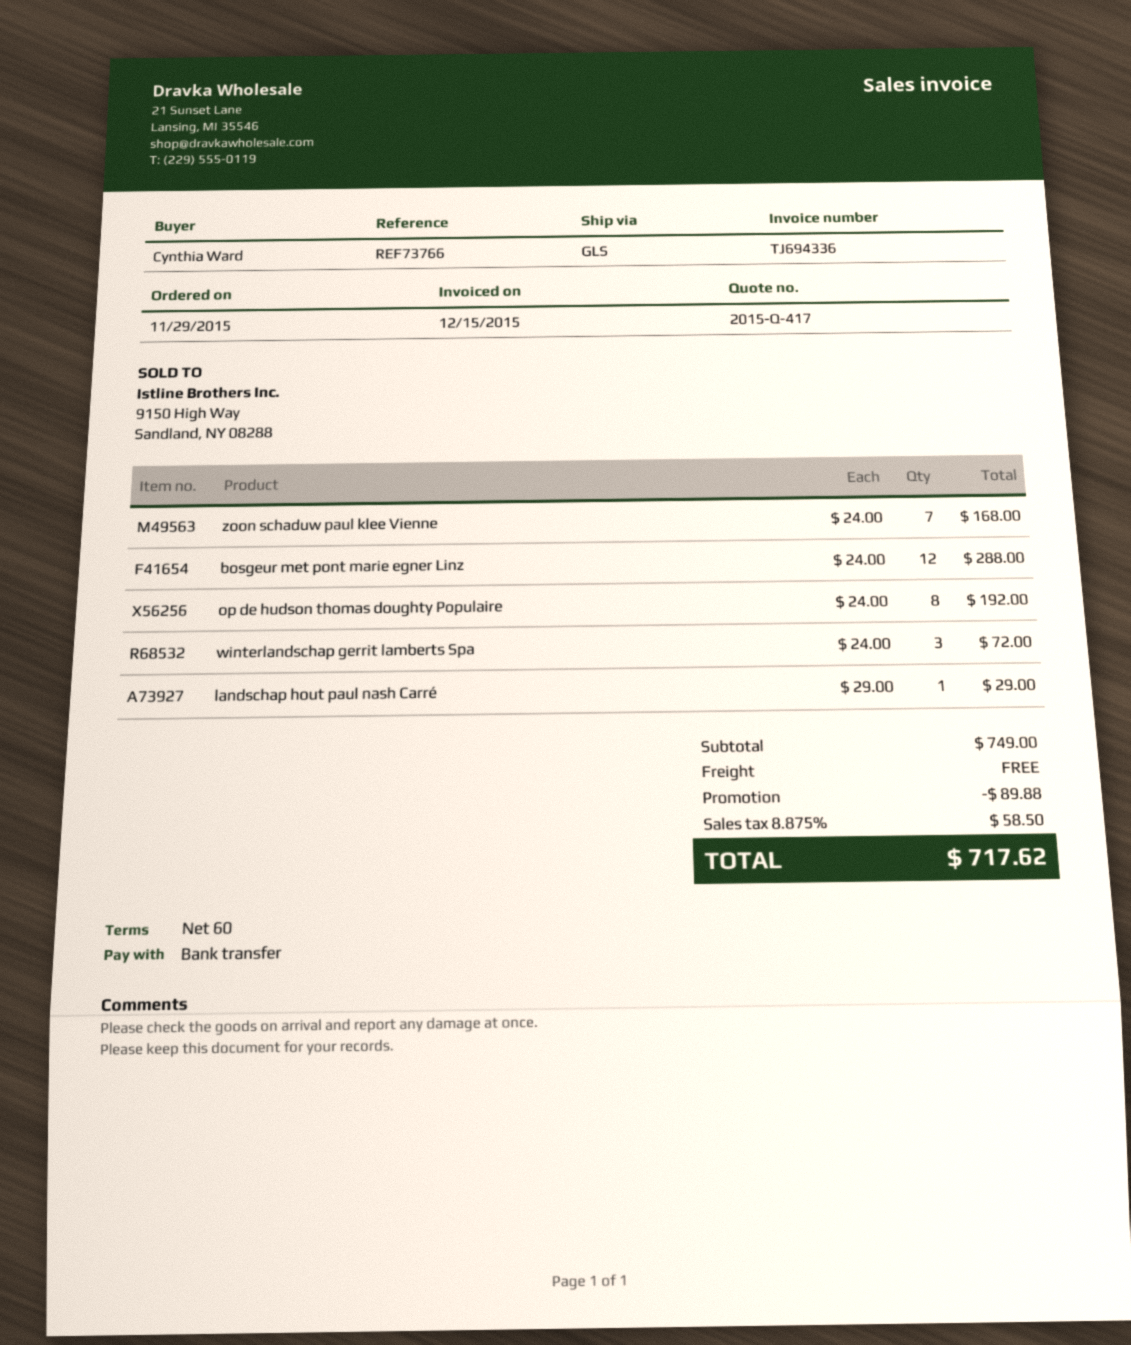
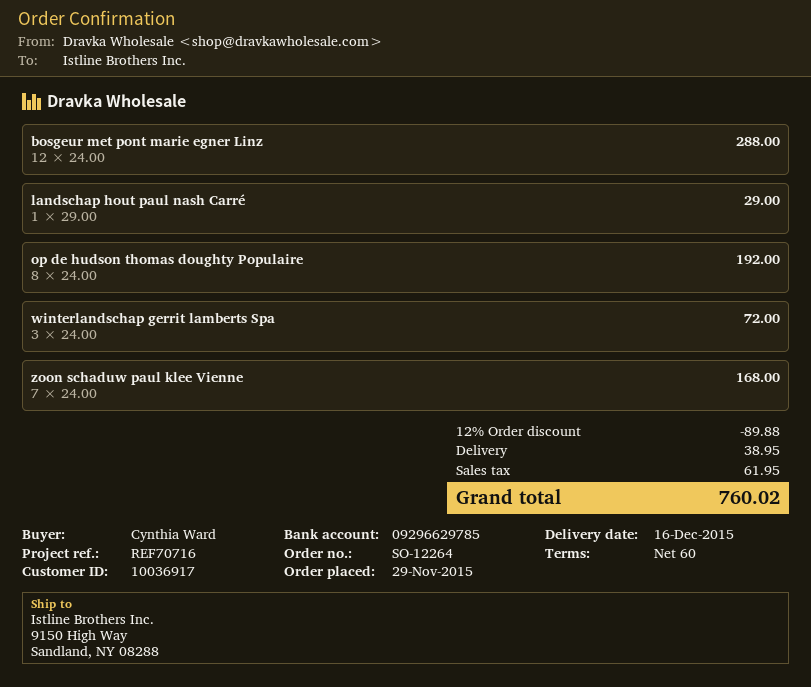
reference: REF73766 -> REF70716
shipping: 0.00 -> 38.95
tax: 58.50 -> 61.95
total: 717.62 -> 760.02

